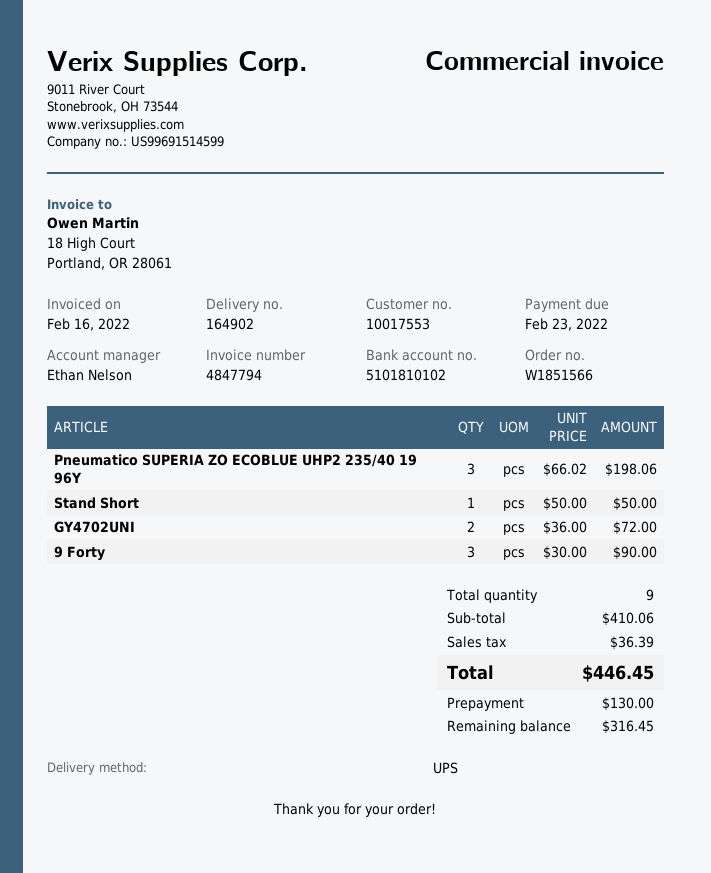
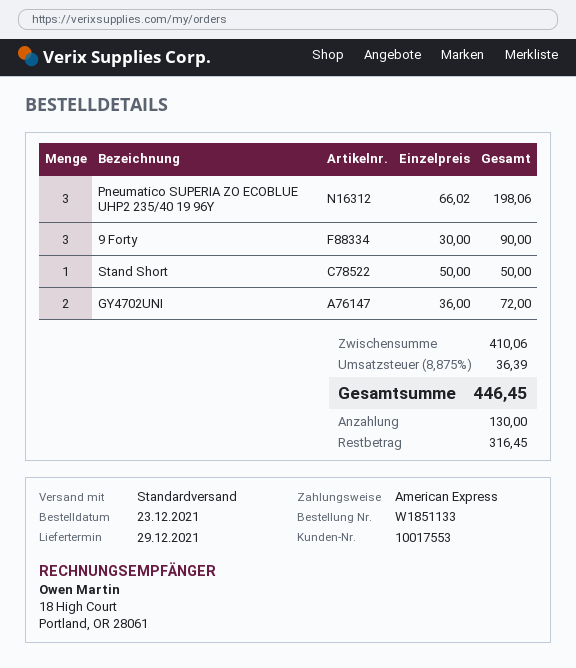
order number: W1851566 -> W1851133
shipping method: UPS -> standard

